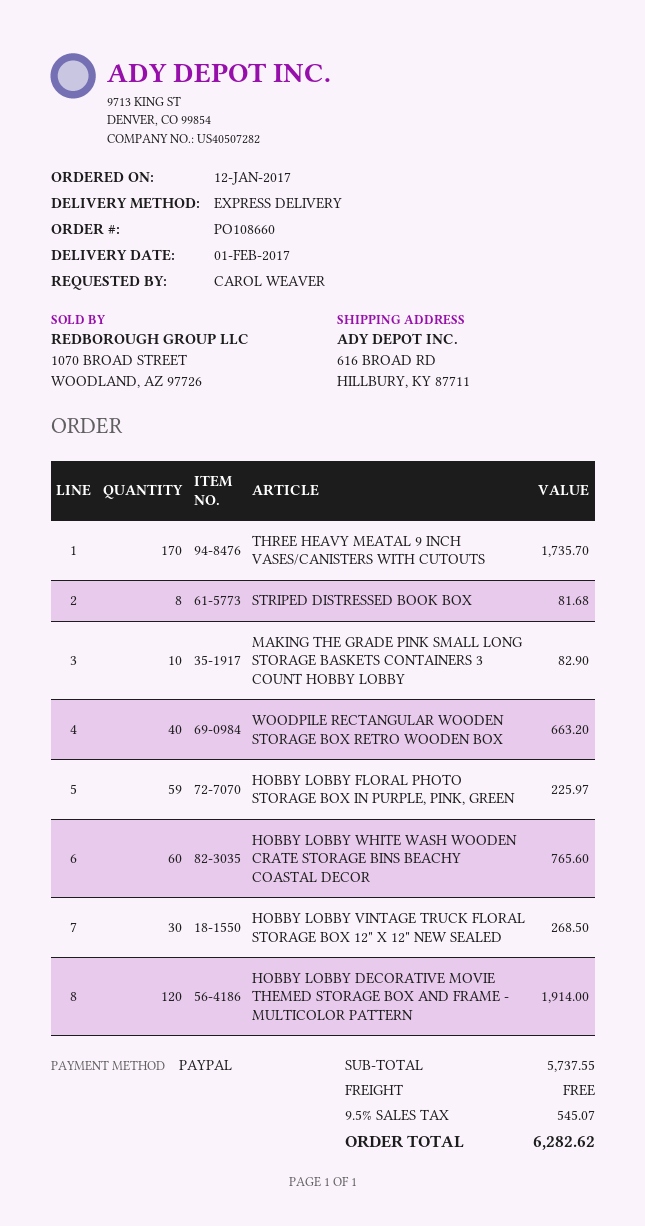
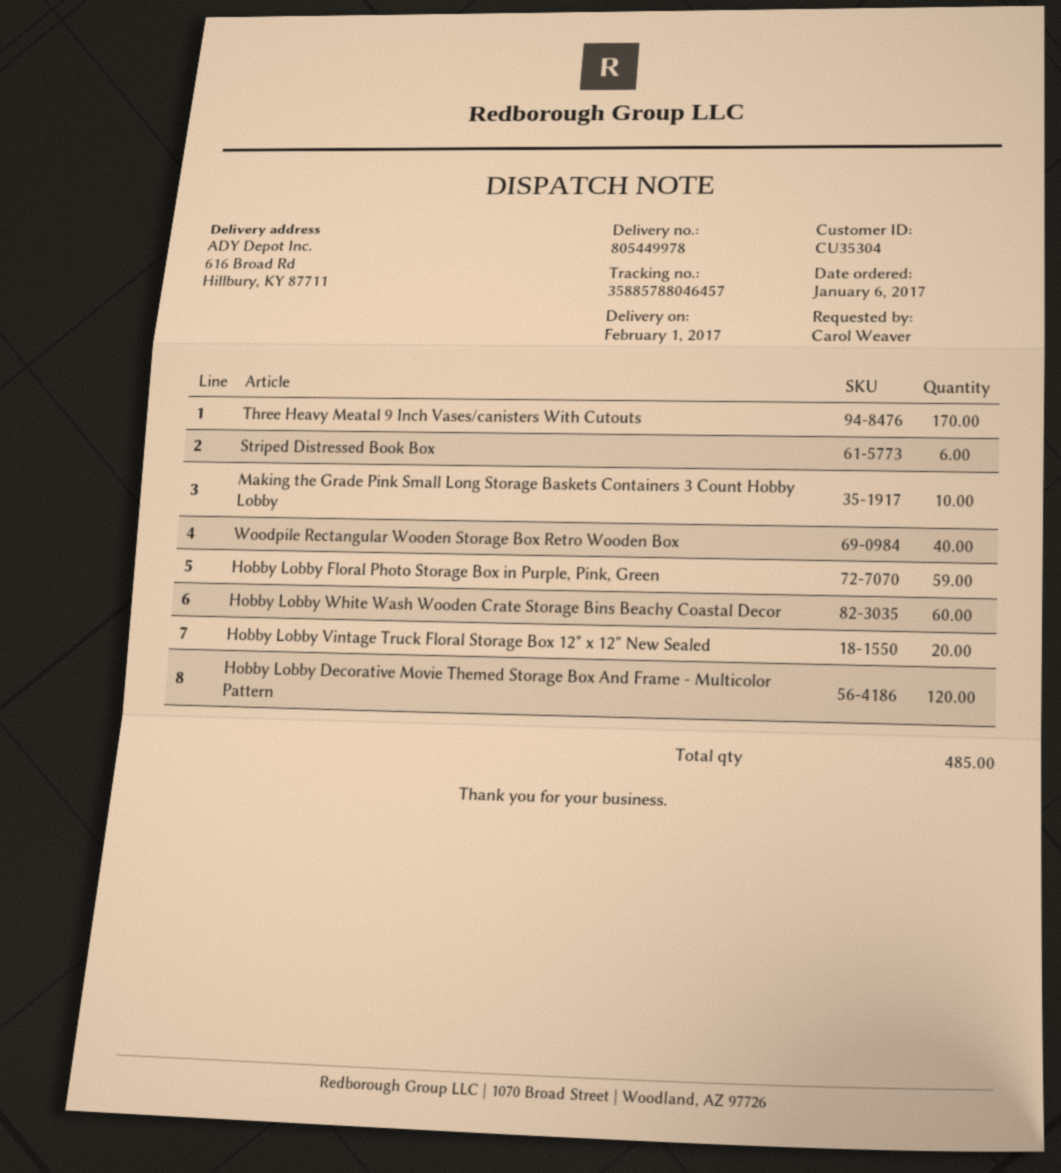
order date: 2017-01-12 -> 2017-01-06
STRIPED DISTRESSED BOOK BOX: 8 -> 6
HOBBY LOBBY VINTAGE TRUCK FLORAL STORAGE BOX 12" X 12" NEW SEALED: 30 -> 20

